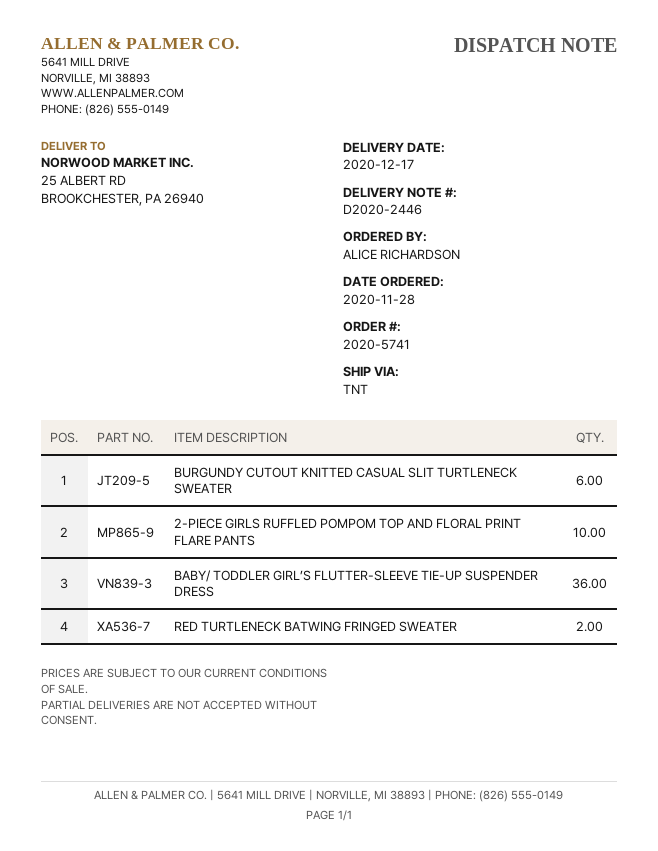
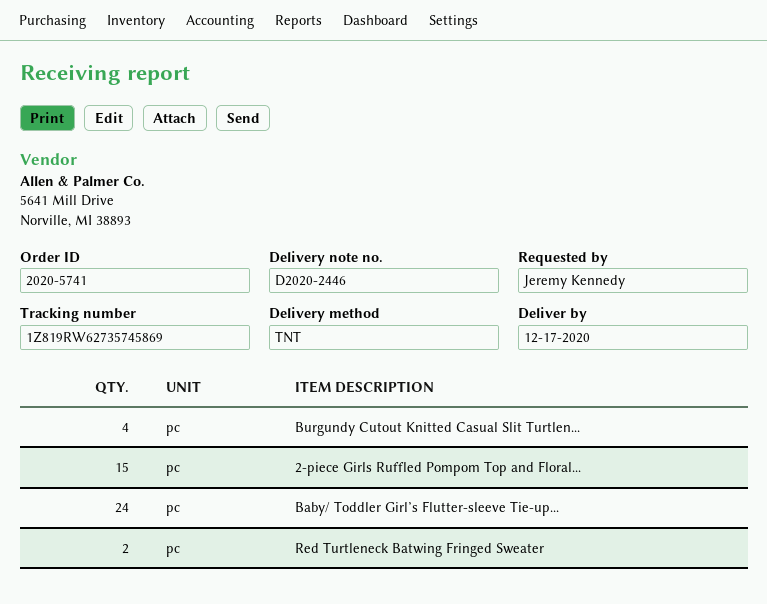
ordered by: ALICE RICHARDSON -> Jeremy Kennedy
BURGUNDY CUTOUT KNITTED CASUAL SLIT TURTLENECK SWEATER: 6 -> 4
2-PIECE GIRLS RUFFLED POMPOM TOP AND FLORAL PRINT FLARE PANTS: 10 -> 15
BABY/ TODDLER GIRL’S FLUTTER-SLEEVE TIE-UP SUSPENDER DRESS: 36 -> 24

